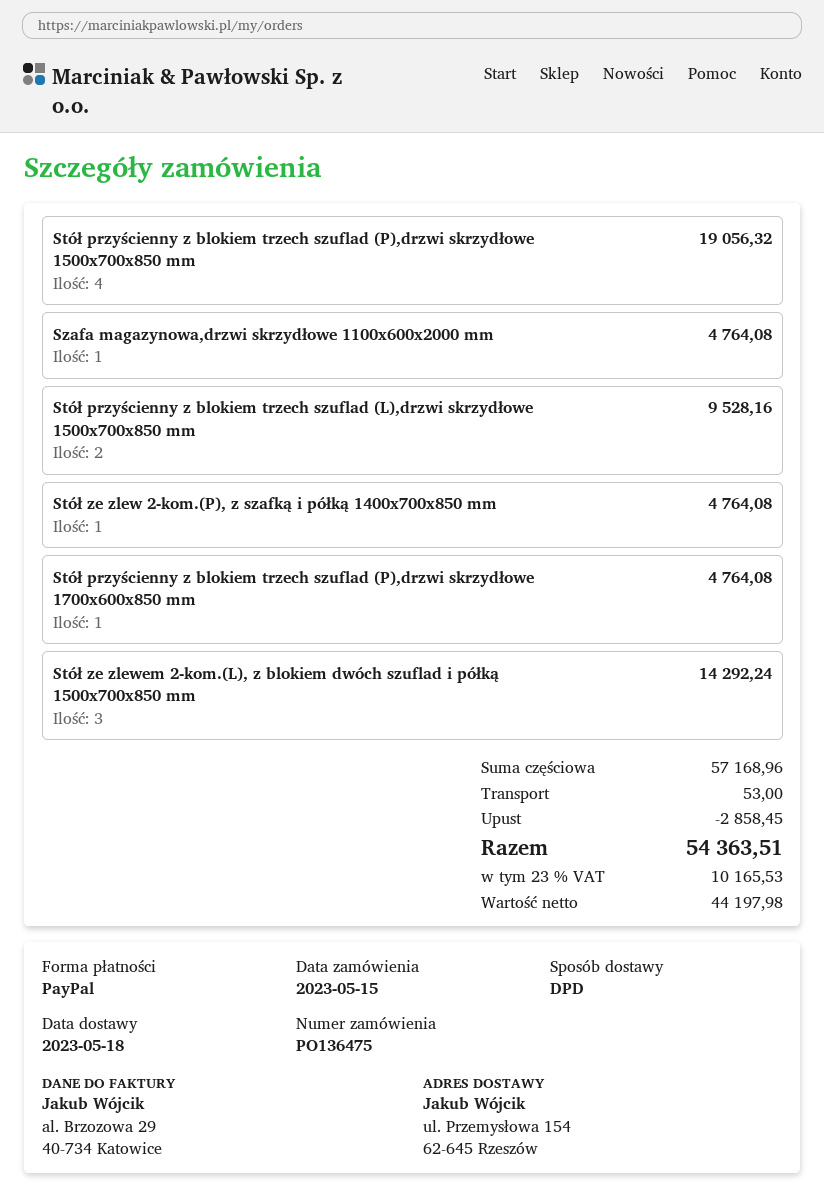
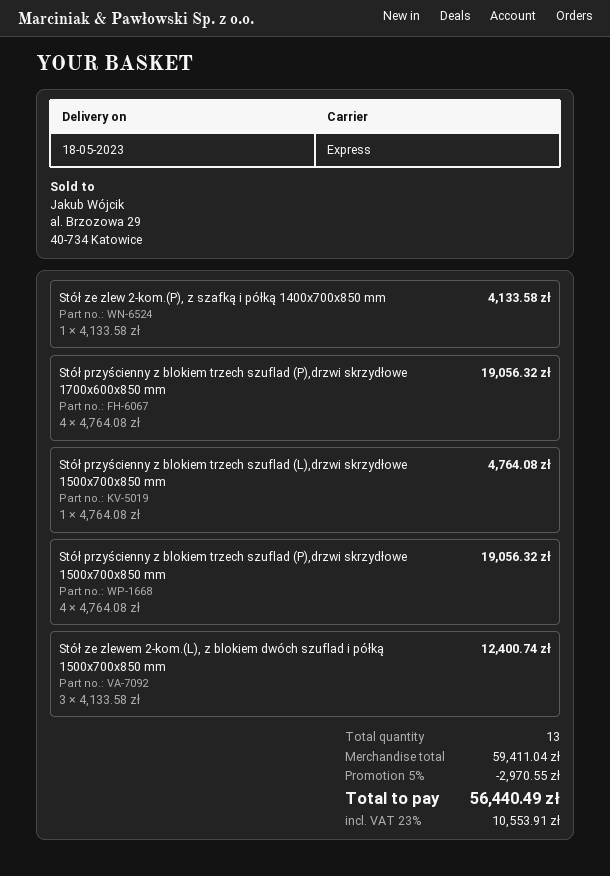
shipping method: DPD -> express
Szafa magazynowa,drzwi skrzydłowe 1100x600x2000 mm: 1 for 4764.08 -> none
Stół przyścienny z blokiem trzech szuflad (L),drzwi skrzydłowe 1500x700x850 mm: 2 for 9528.16 -> 1 for 4764.08
Stół ze zlew 2-kom.(P), z szafką i półką 1400x700x850 mm: 1 for 4764.08 -> 1 for 4133.58
Stół przyścienny z blokiem trzech szuflad (P),drzwi skrzydłowe 1700x600x850 mm: 1 for 4764.08 -> 4 for 19056.32
Stół ze zlewem 2-kom.(L), z blokiem dwóch szuflad i półką 1500x700x850 mm: 3 for 14292.24 -> 3 for 12400.74
subtotal: 57168.96 -> 59411.04
discount: 2858.45 -> 2970.55
shipping: 53.00 -> none
tax: 23% = 10165.53 -> 23% = 10553.91
total: 54363.51 -> 56440.49

